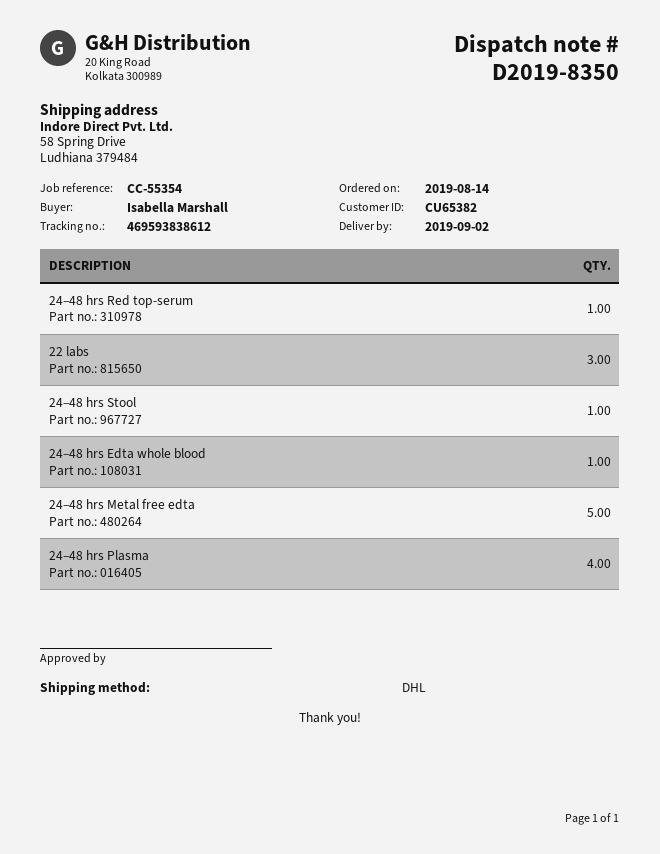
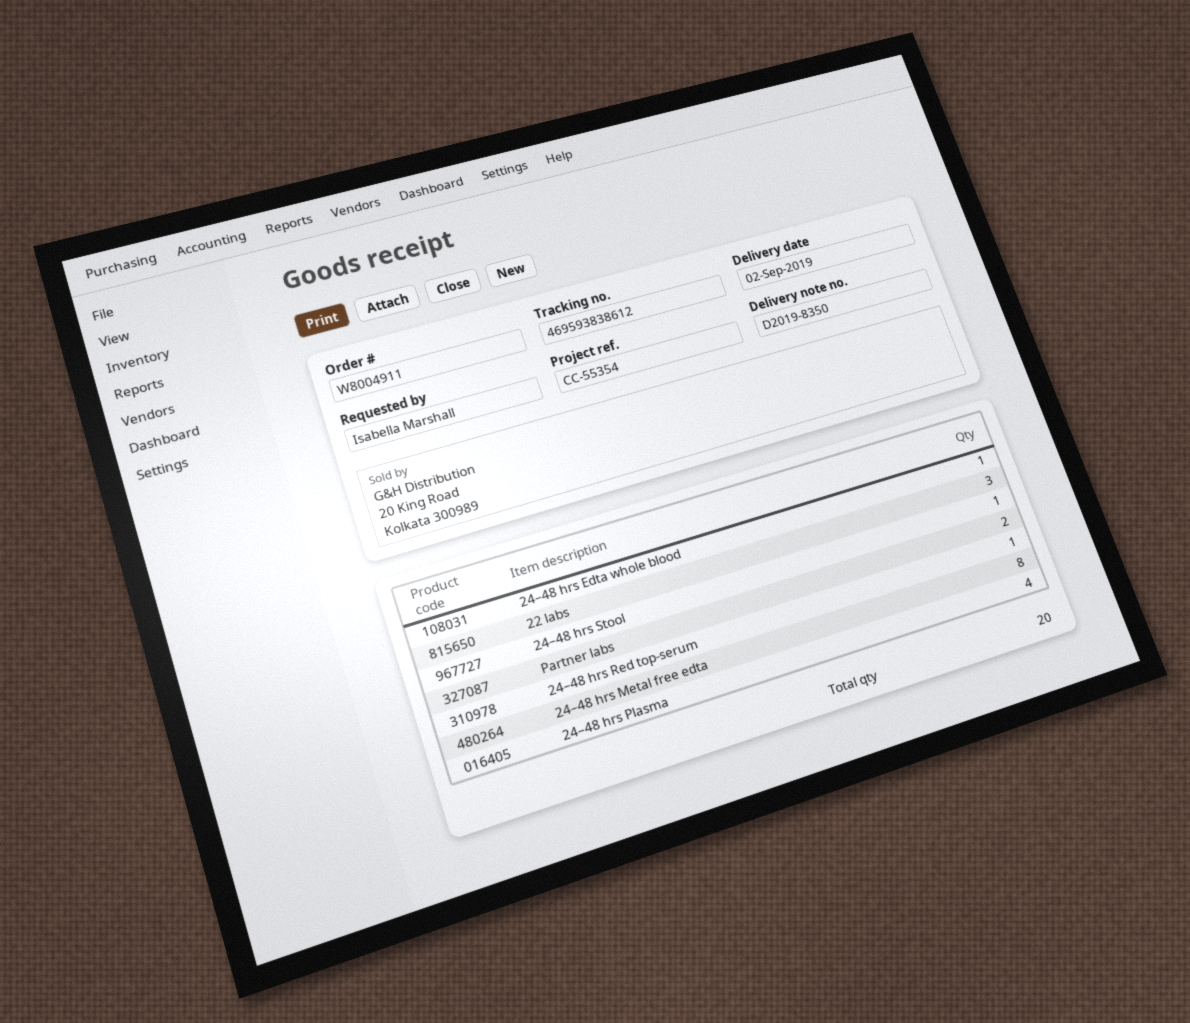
24–48 hrs Metal free edta: 5 -> 8
Partner labs: none -> 2

